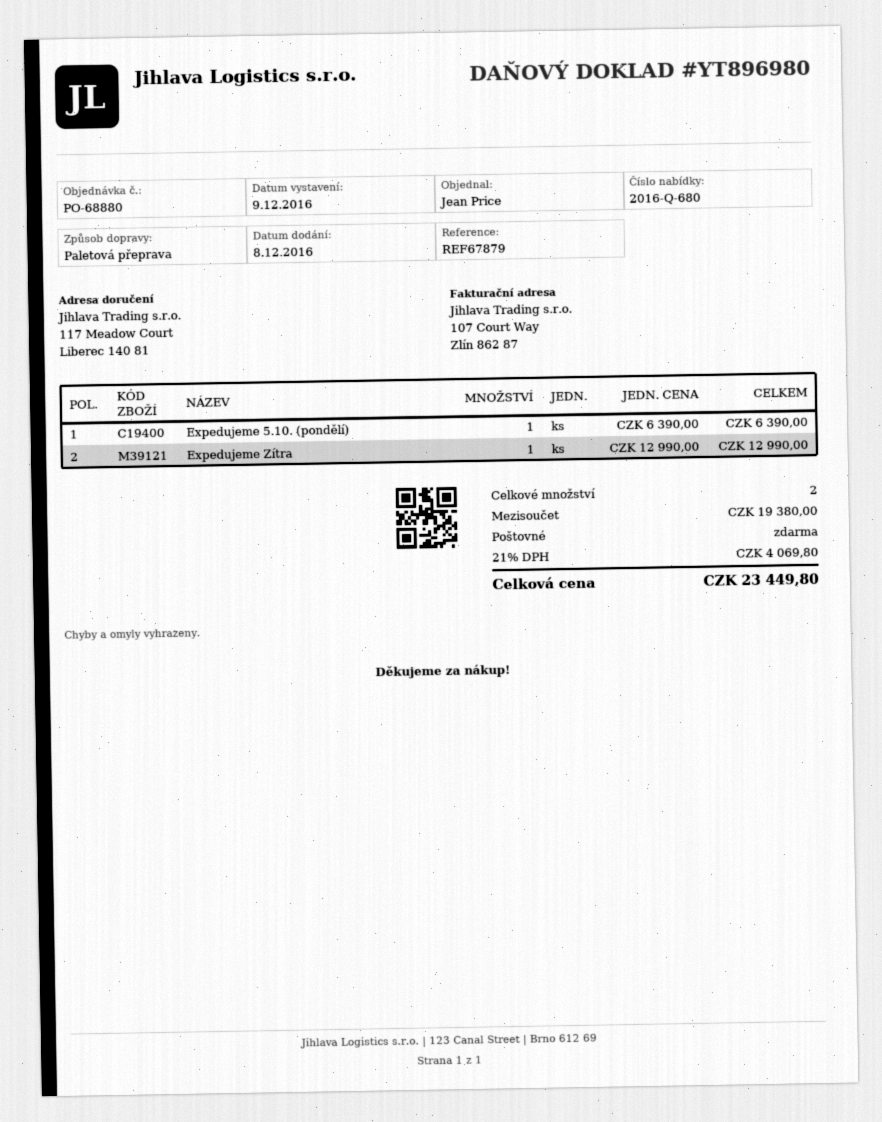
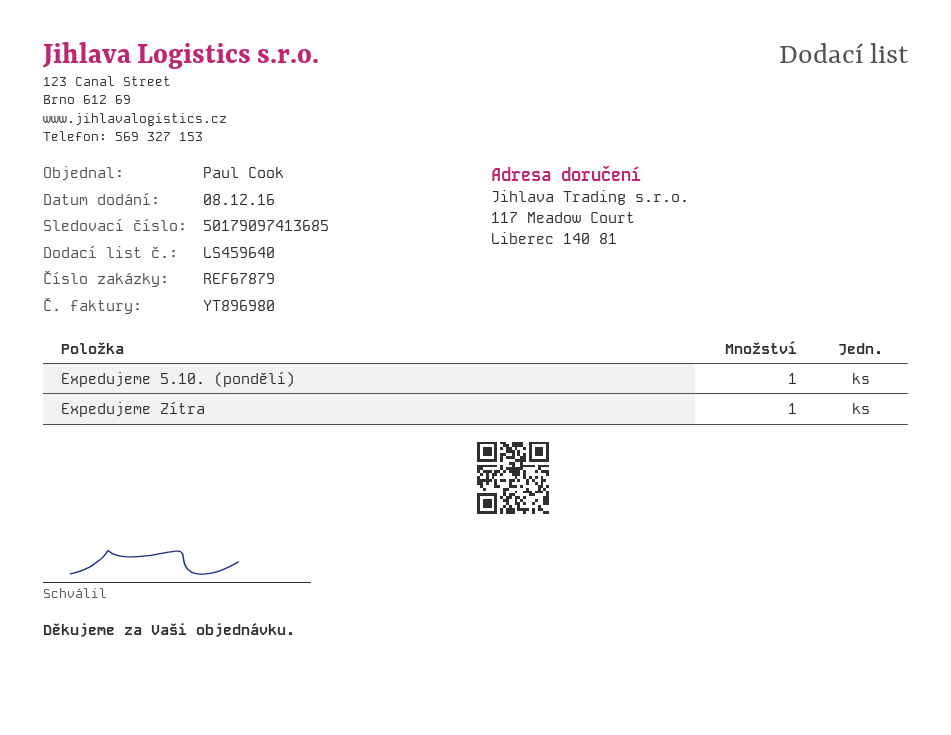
ordered by: Jean Price -> Paul Cook

